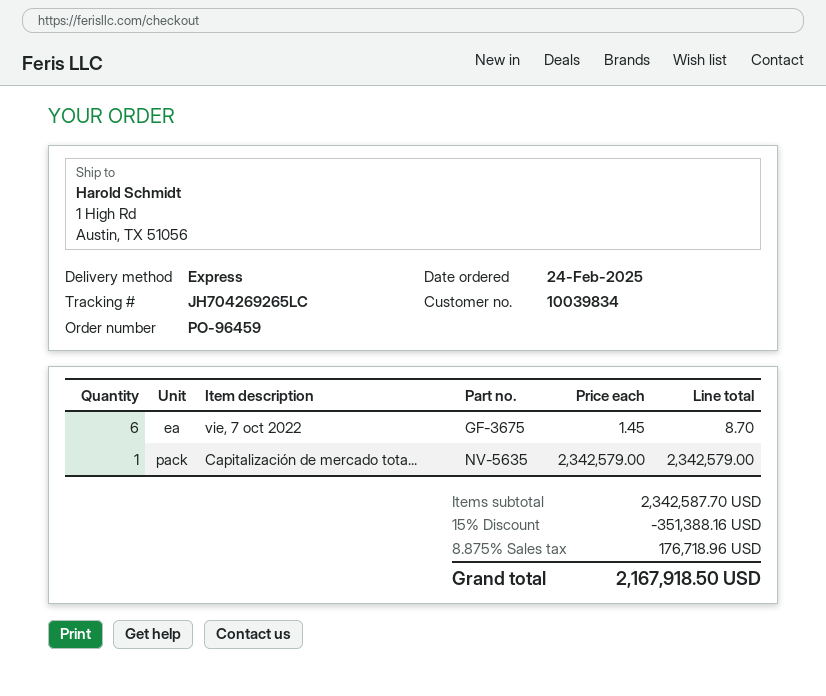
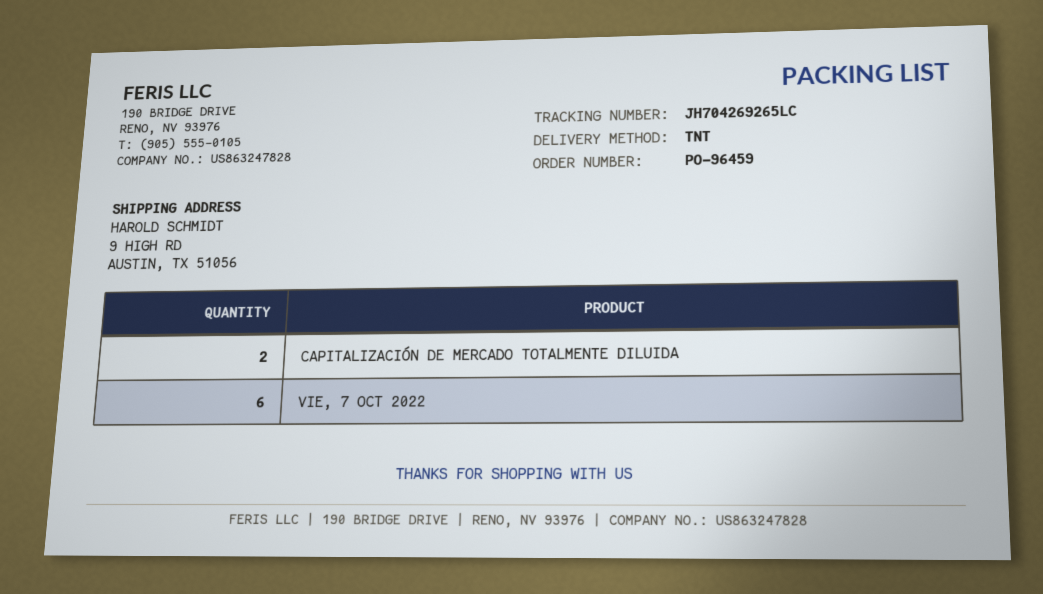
shipping method: express -> TNT
ship to: 1 High Rd, Austin, TX 51056 -> 9 HIGH RD, AUSTIN, TX 51056
Capitalización de mercado tota...: 1 -> 2

